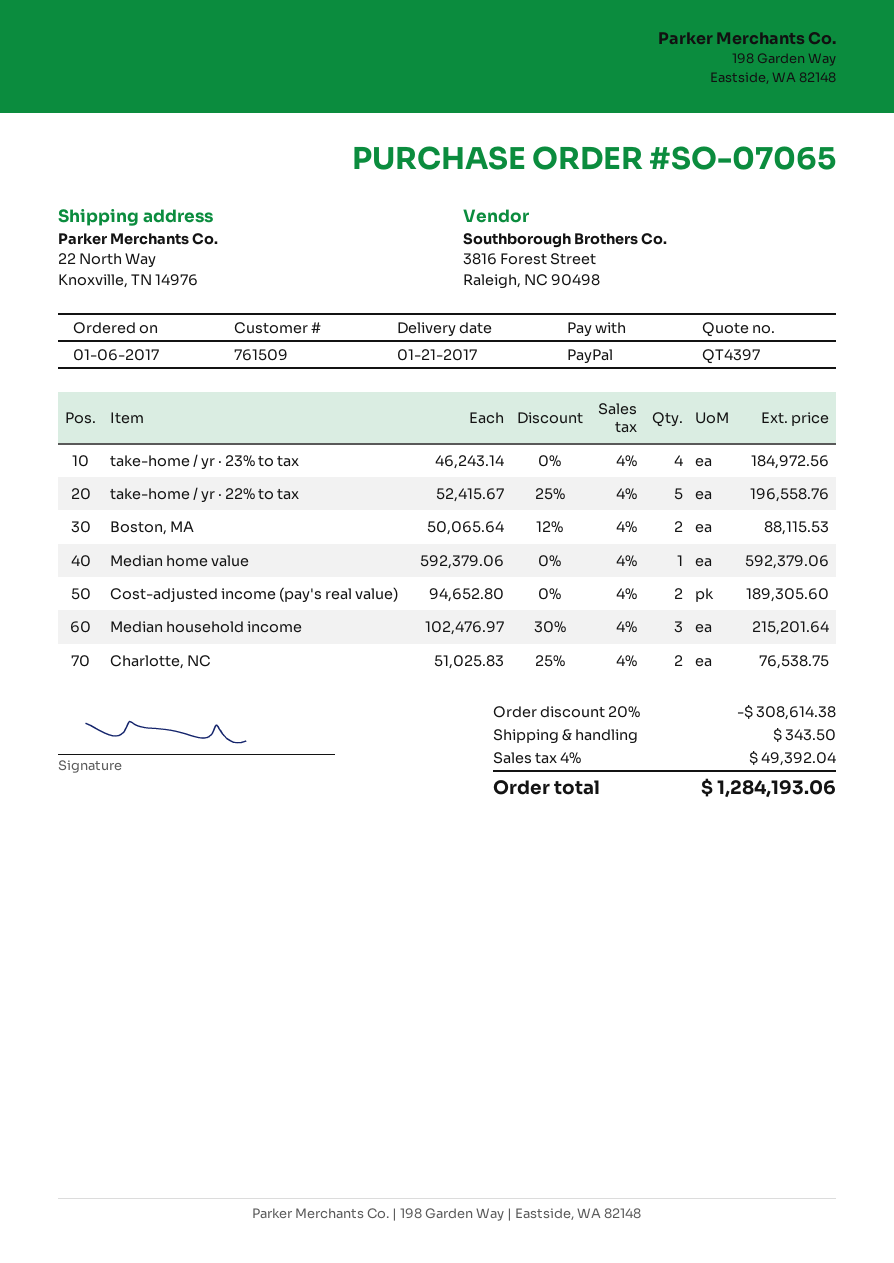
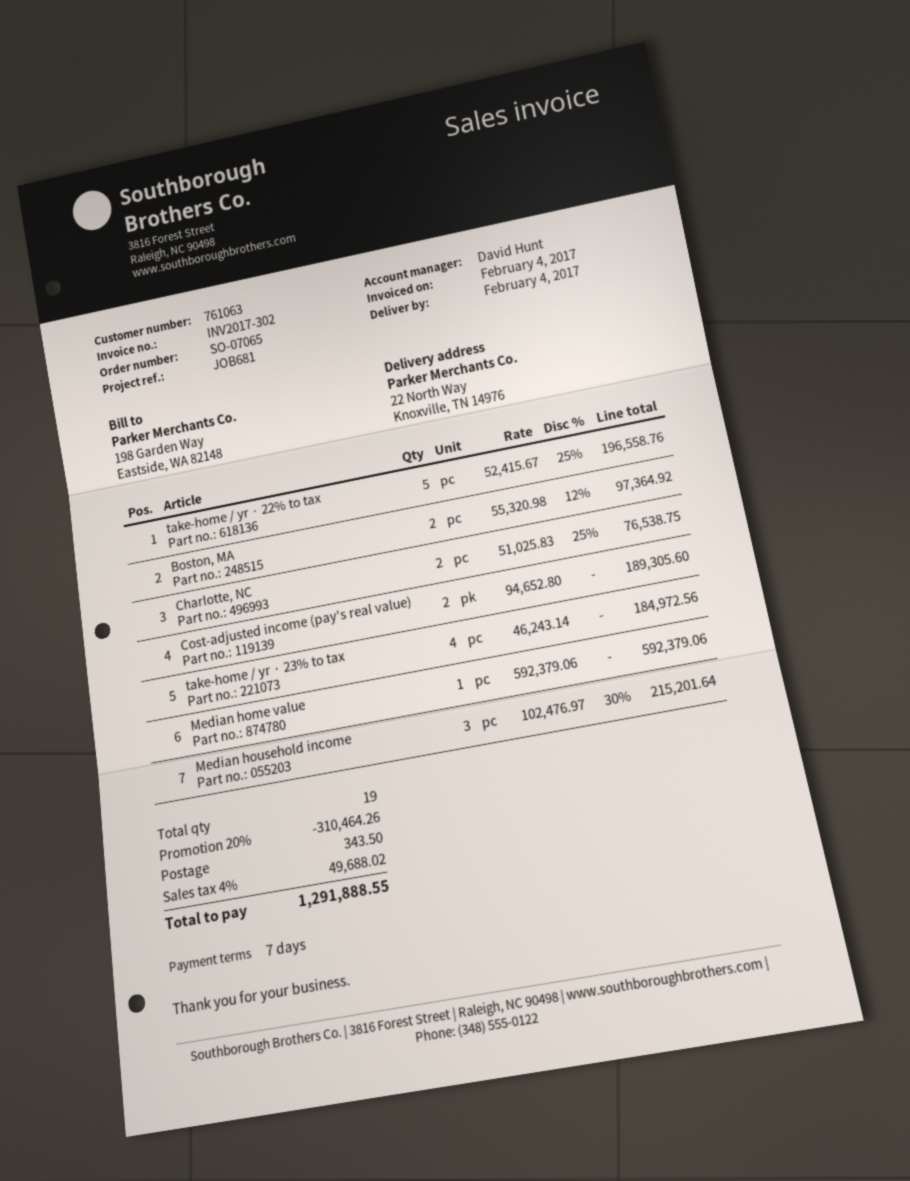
delivery date: 2017-01-21 -> 2017-02-04
customer number: 761509 -> 761063
Boston, MA: 2 x 50065.64 - 12% = 88115.53 -> 2 x 55320.98 - 12% = 97364.92
discount: 20% = 308614.38 -> 20% = 310464.26
tax: 4% = 49392.04 -> 4% = 49688.02
total: 1284193.06 -> 1291888.55

